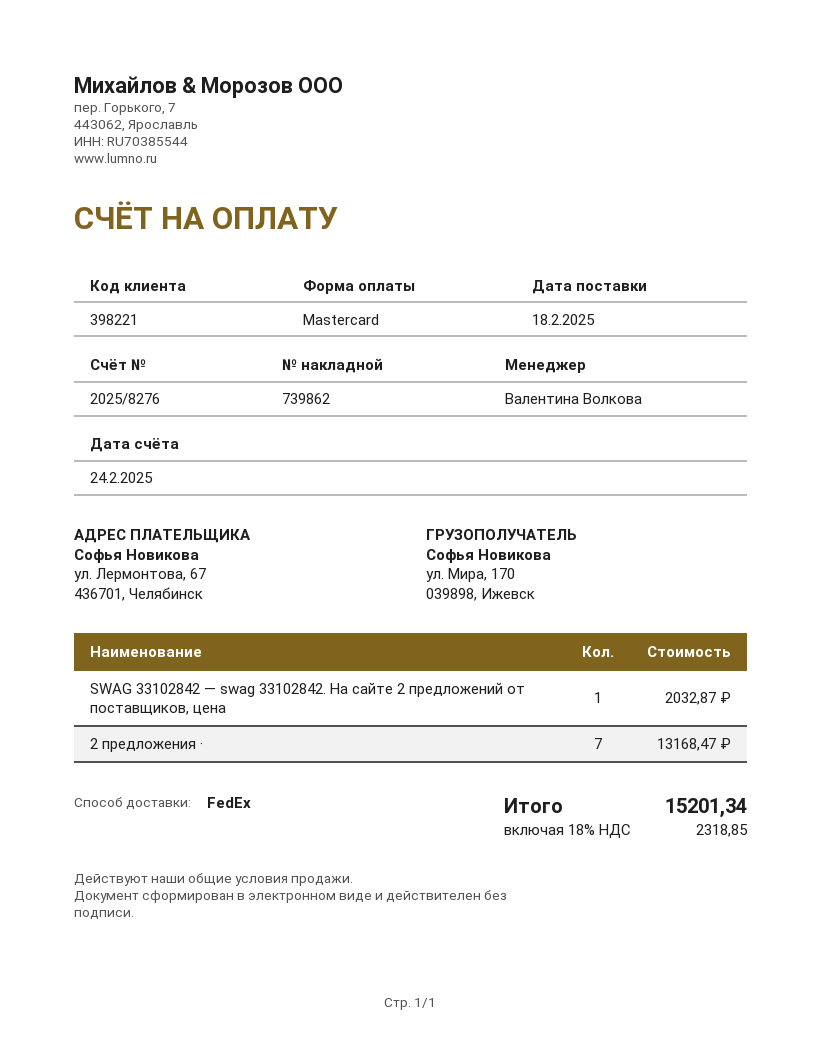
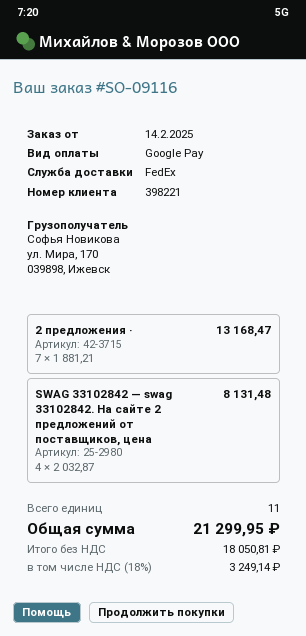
payment method: Mastercard -> Google Pay
SWAG 33102842 — swag 33102842. На сайте 2 предложений от поставщиков, цена: 1 for 2032.87 -> 4 for 8131.48
tax: 18% = 2318.85 -> 18% = 3249.14
total: 15201.34 -> 21299.95

